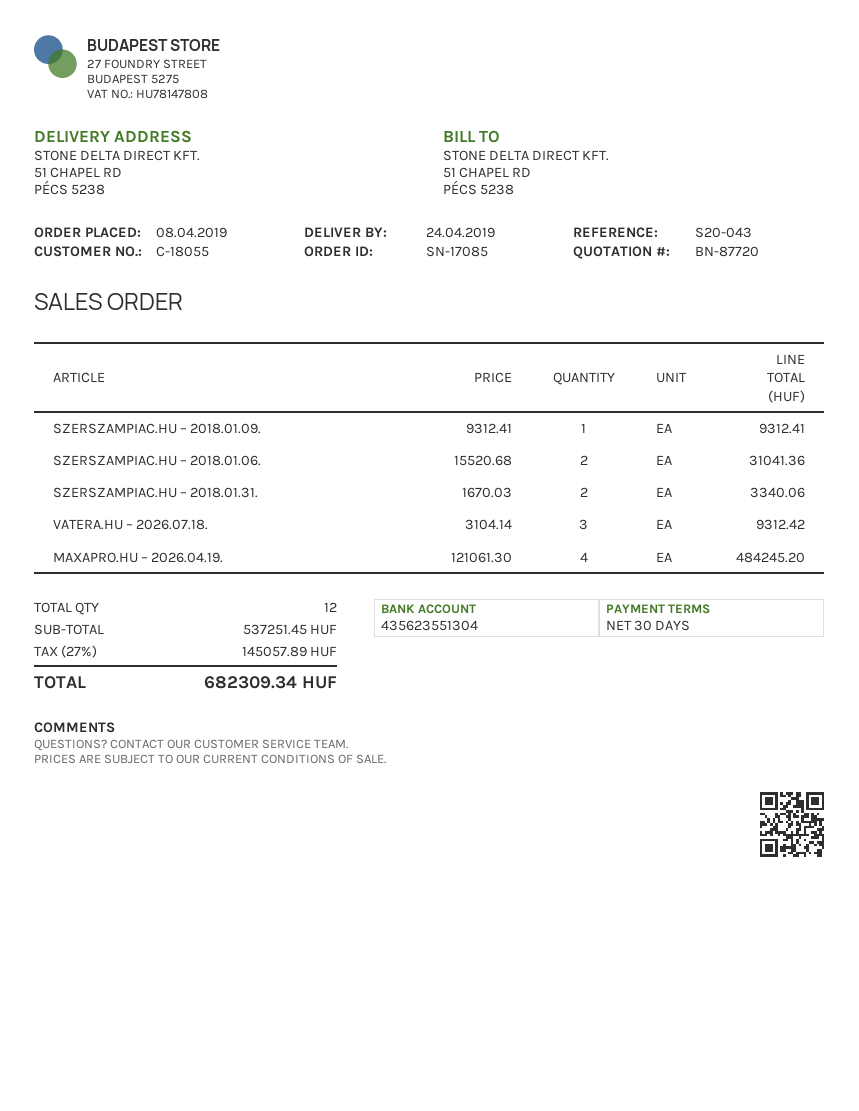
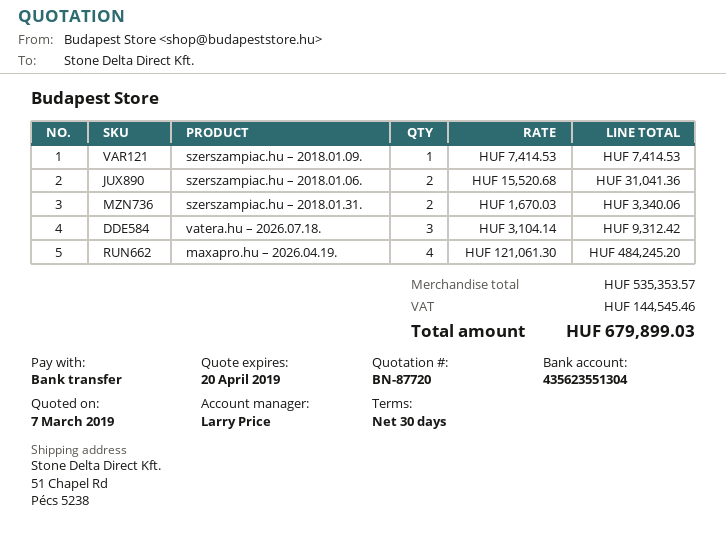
SZERSZAMPIAC.HU – 2018.01.09.: 1 x 9312.41 = 9312.41 -> 1 x 7414.53 = 7414.53
subtotal: 537251.45 -> 535353.57
tax: 145057.89 -> 144545.46
total: 682309.34 -> 679899.03

